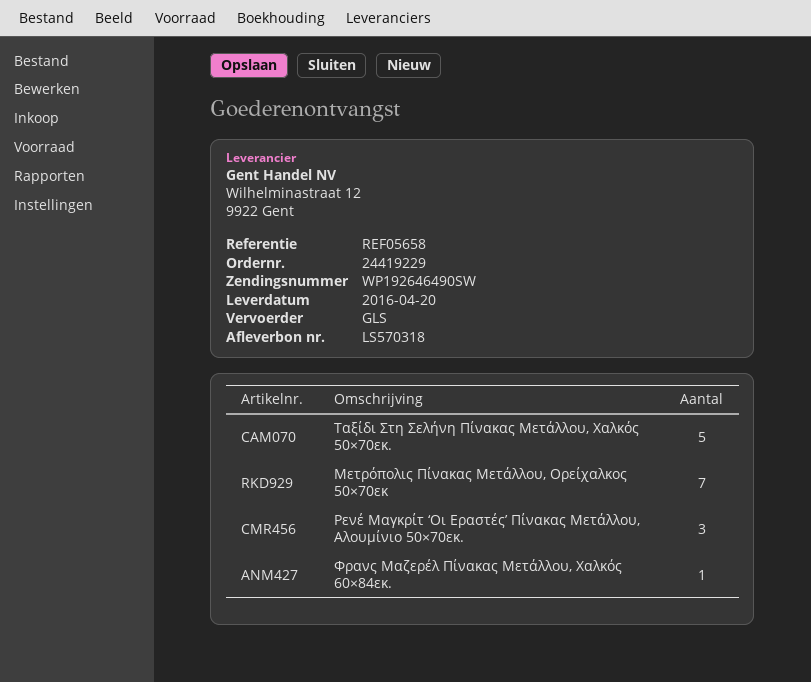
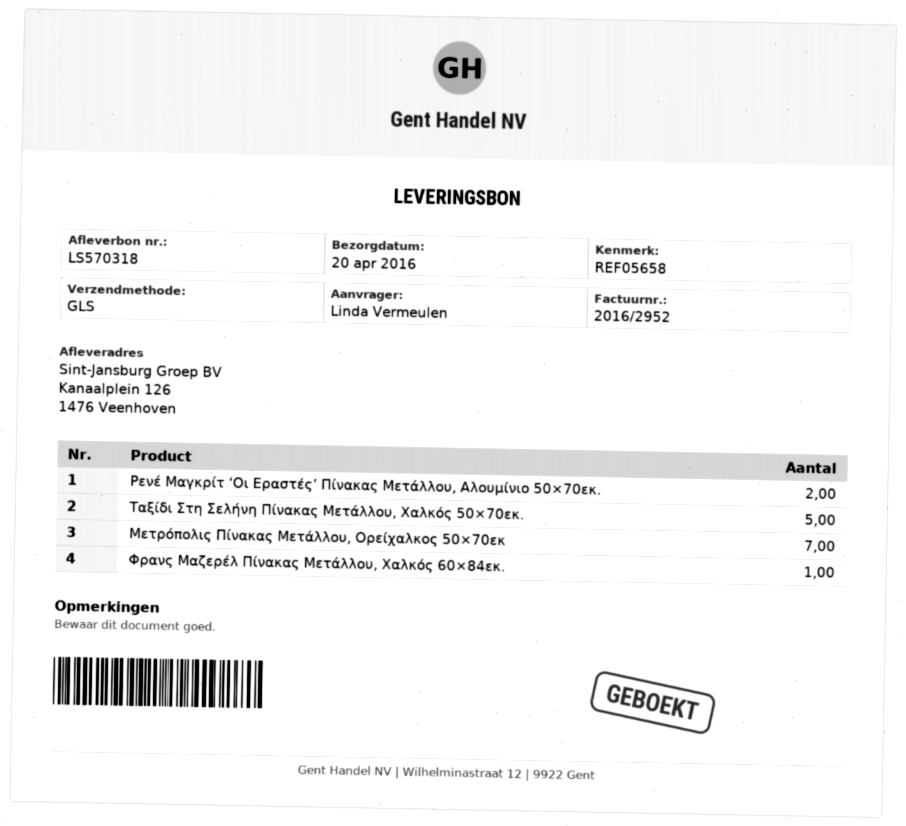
Ρενέ Μαγκρίτ ‘Οι Εραστές’ Πίνακας Μετάλλου, Αλουμίνιο 50×70εκ.: 3 -> 2

